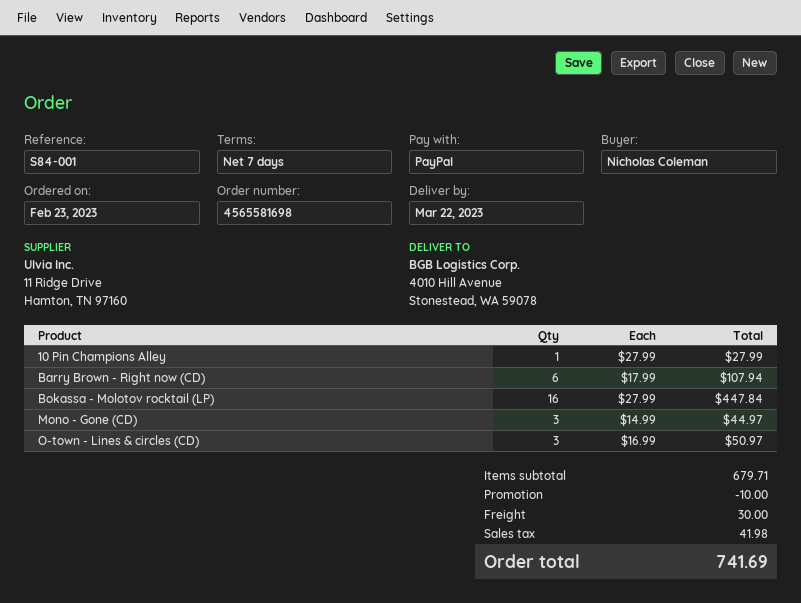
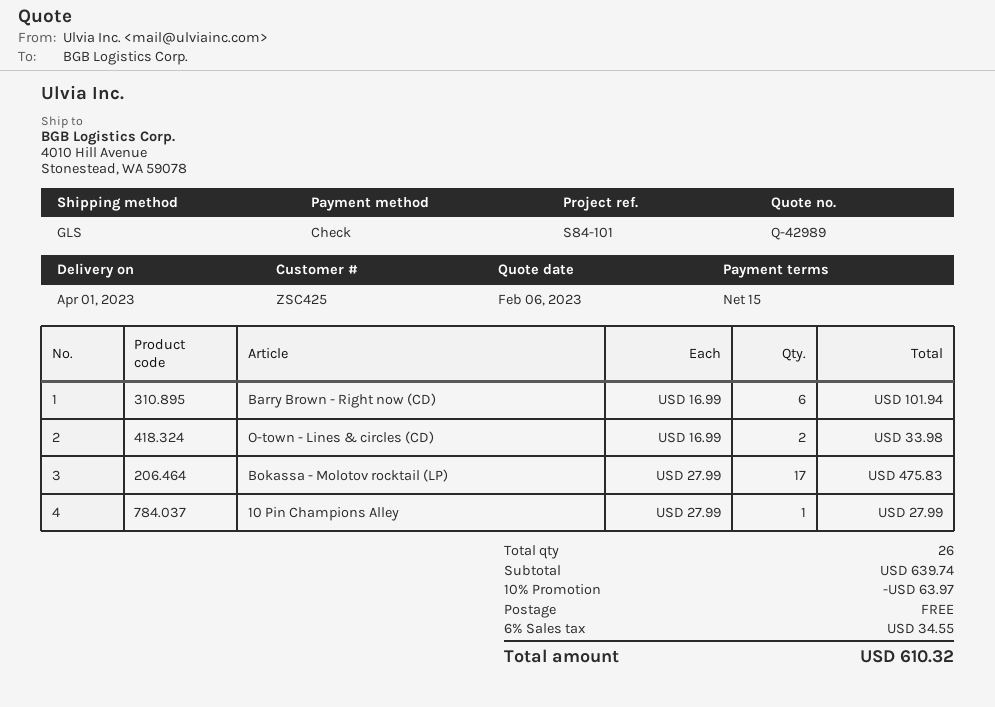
delivery date: 2023-03-22 -> 2023-04-01
payment terms: 7 days -> 15 days
reference: S84-001 -> S84-101
payment method: PayPal -> cheque
Barry Brown - Right now (CD): 6 x 17.99 = 107.94 -> 6 x 16.99 = 101.94
Bokassa - Molotov rocktail (LP): 16 x 27.99 = 447.84 -> 17 x 27.99 = 475.83
Mono - Gone (CD): 3 x 14.99 = 44.97 -> none
O-town - Lines & circles (CD): 3 x 16.99 = 50.97 -> 2 x 16.99 = 33.98
subtotal: 679.71 -> 639.74
discount: 10.00 -> 63.97
shipping: 30.00 -> 0.00
tax: 41.98 -> 34.55
total: 741.69 -> 610.32

